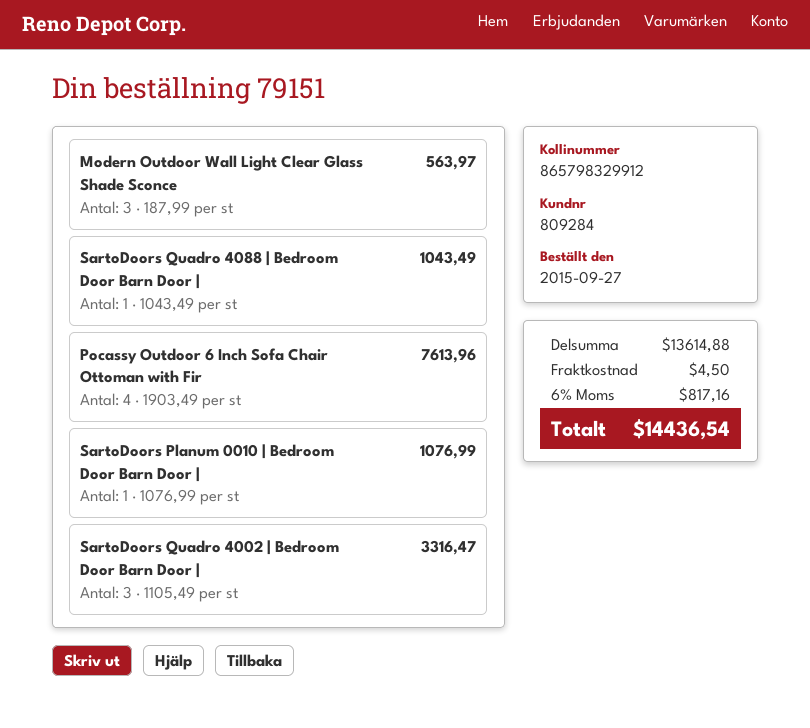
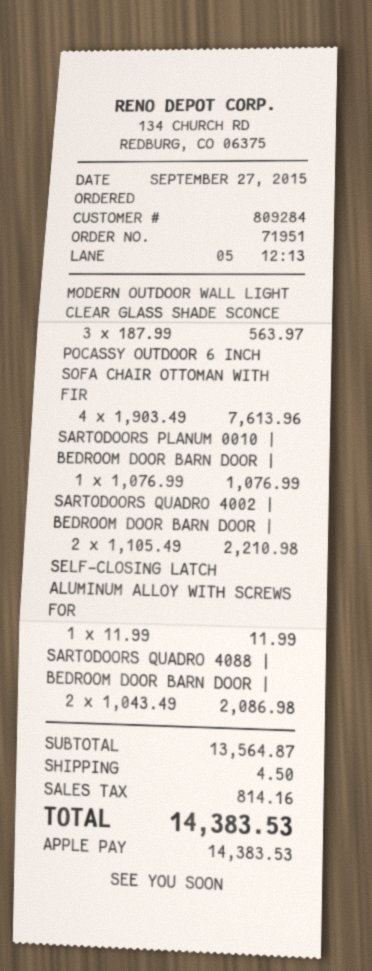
order number: 79151 -> 71951
SartoDoors Quadro 4088 | Bedroom Door Barn Door |: 1 x 1043.49 = 1043.49 -> 2 x 1043.49 = 2086.98
SartoDoors Quadro 4002 | Bedroom Door Barn Door |: 3 x 1105.49 = 3316.47 -> 2 x 1105.49 = 2210.98
SELF-CLOSING LATCH ALUMINUM ALLOY WITH SCREWS FOR: none -> 1 x 11.99 = 11.99
subtotal: 13614.88 -> 13564.87
tax: 817.16 -> 814.16
total: 14436.54 -> 14383.53

